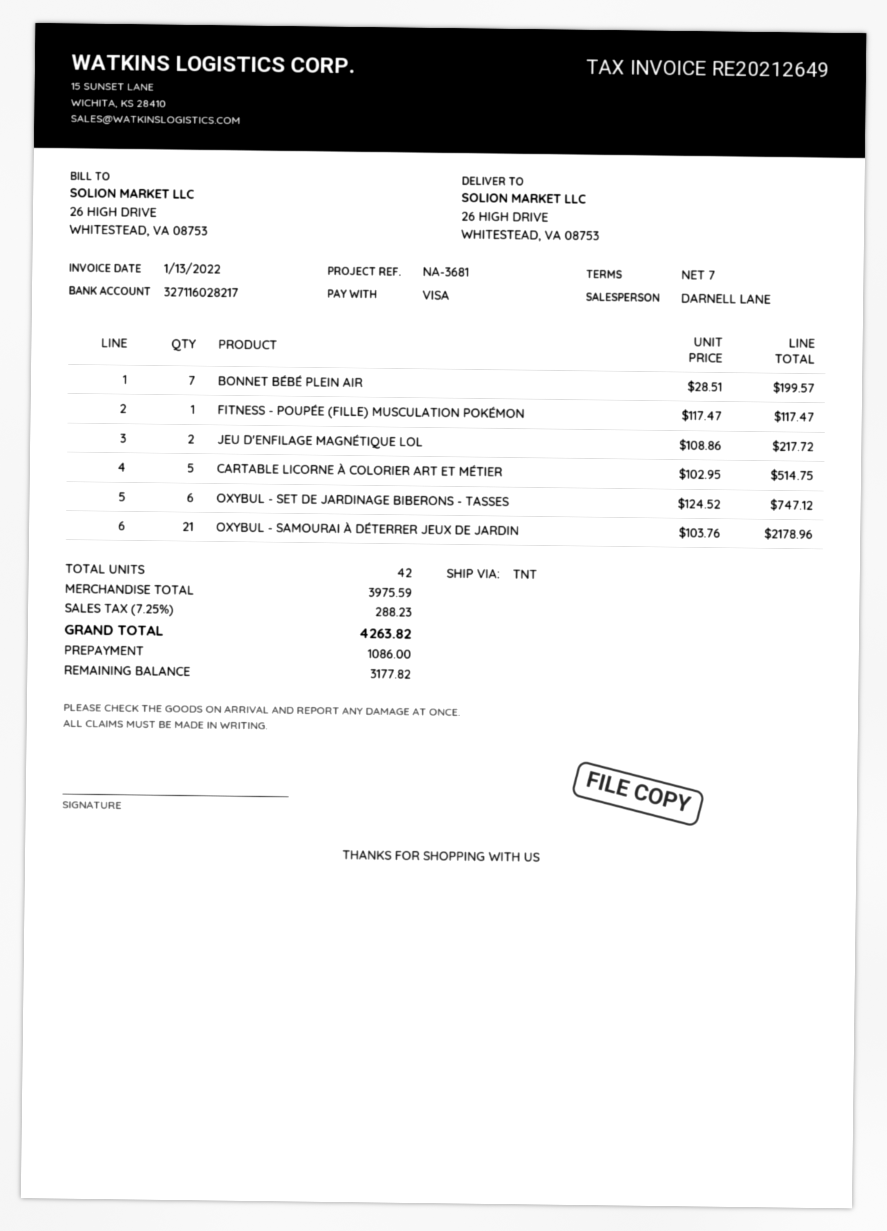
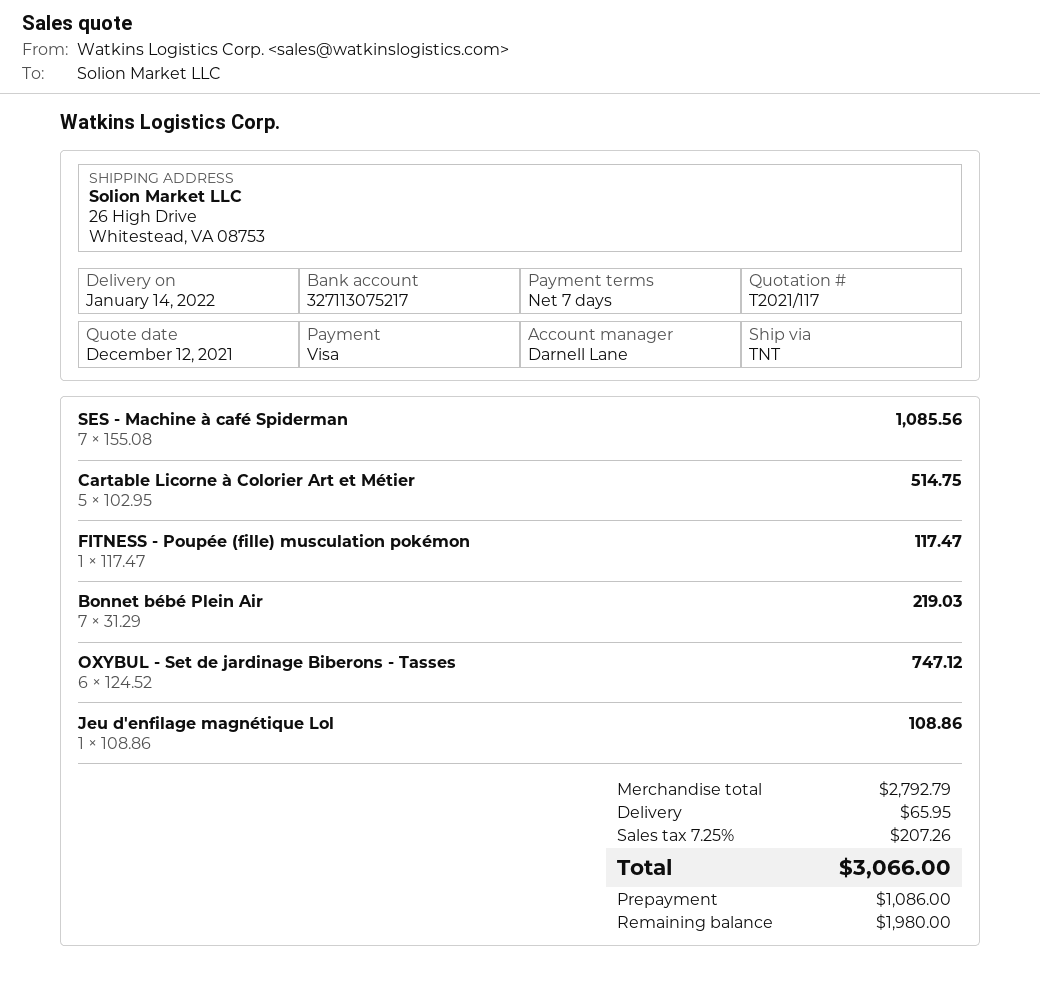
bank account: 327116028217 -> 327113075217
BONNET BÉBÉ PLEIN AIR: 7 x 28.51 = 199.57 -> 7 x 31.29 = 219.03
JEU D'ENFILAGE MAGNÉTIQUE LOL: 2 x 108.86 = 217.72 -> 1 x 108.86 = 108.86
OXYBUL - SAMOURAI À DÉTERRER JEUX DE JARDIN: 21 x 103.76 = 2178.96 -> none
SES - Machine à café Spiderman: none -> 7 x 155.08 = 1085.56
subtotal: 3975.59 -> 2792.79
shipping: none -> 65.95
tax: 7.25% = 288.23 -> 7.25% = 207.26
total: 4263.82 -> 3066.00
balance: 3177.82 -> 1980.00

